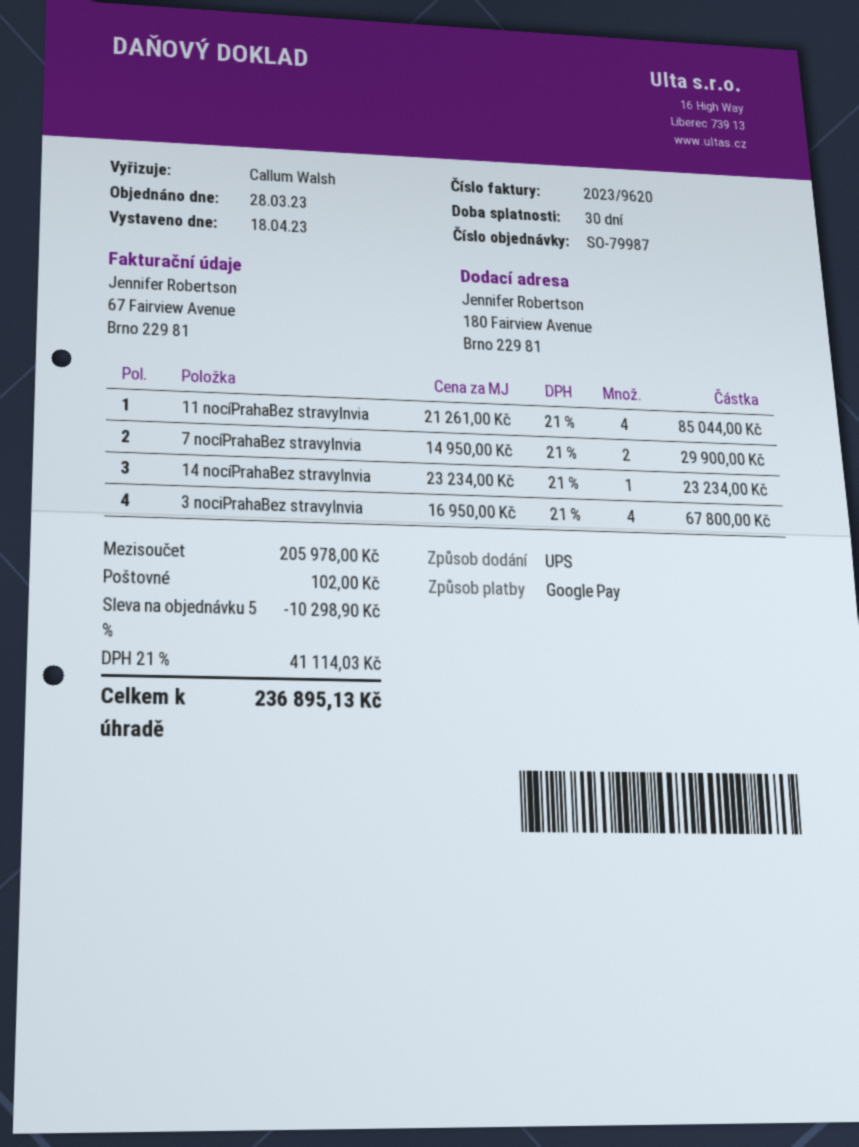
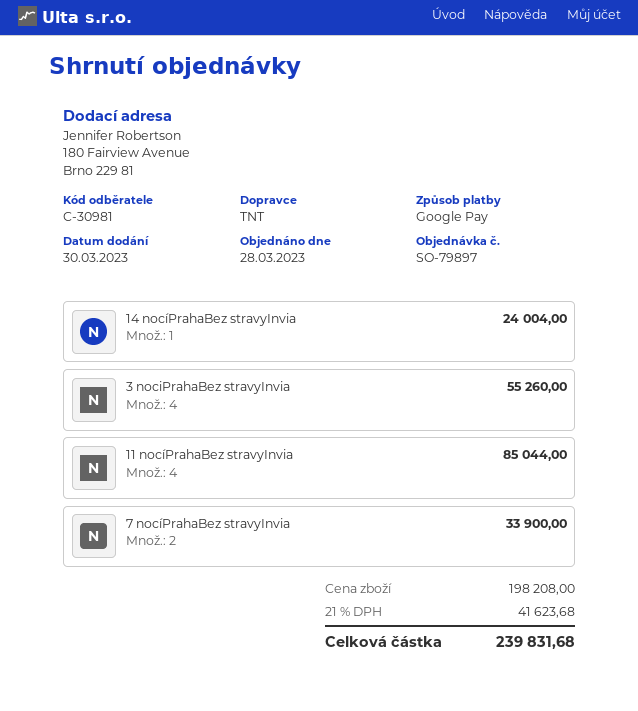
order number: SO-79987 -> SO-79897
shipping method: UPS -> TNT
7 nocíPrahaBez stravyInvia: 2 for 29900.00 -> 2 for 33900.00
14 nocíPrahaBez stravyInvia: 1 for 23234.00 -> 1 for 24004.00
3 nociPrahaBez stravyInvia: 4 for 67800.00 -> 4 for 55260.00
subtotal: 205978.00 -> 198208.00
discount: 5% = 10298.90 -> none
shipping: 102.00 -> none
tax: 21% = 41114.03 -> 21% = 41623.68
total: 236895.13 -> 239831.68

